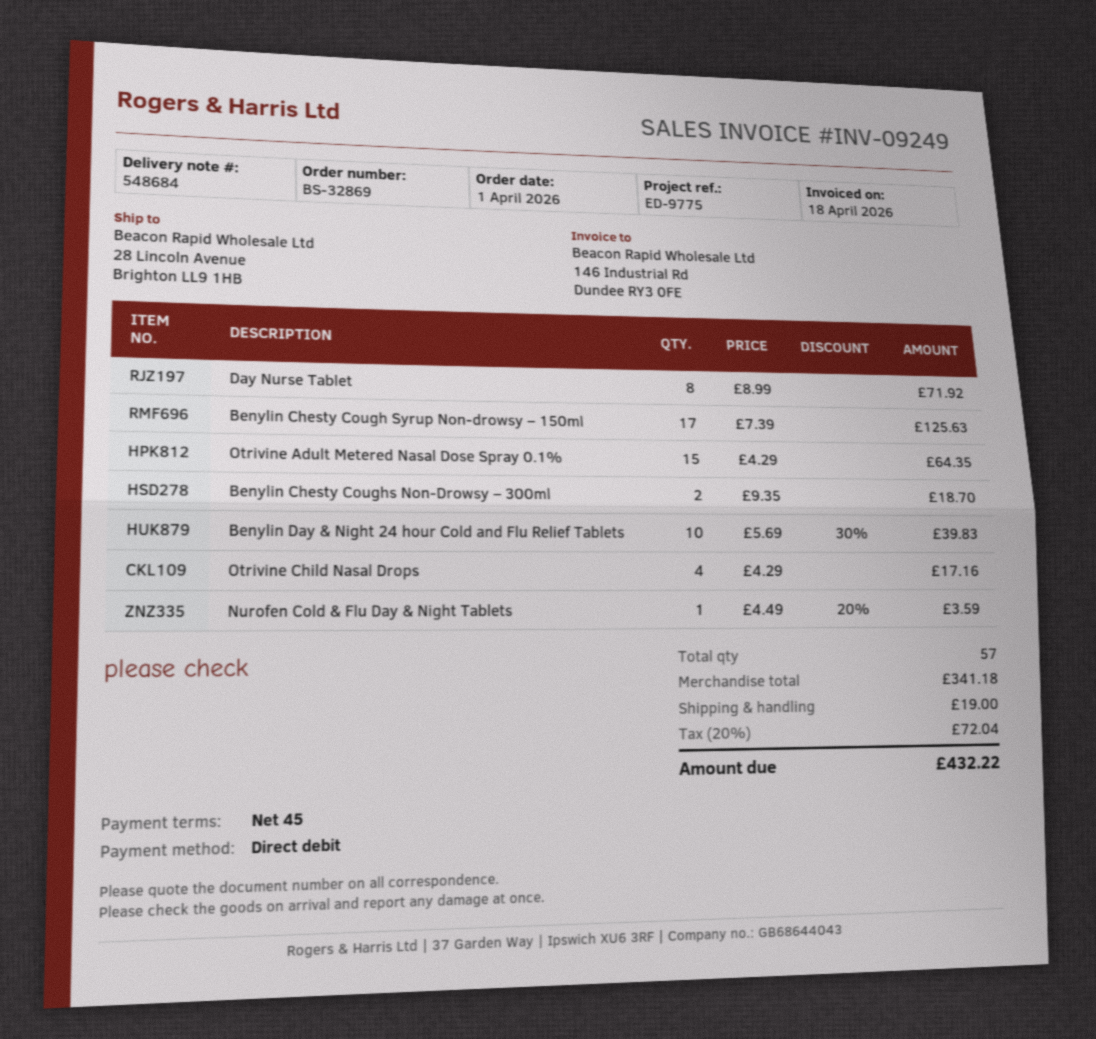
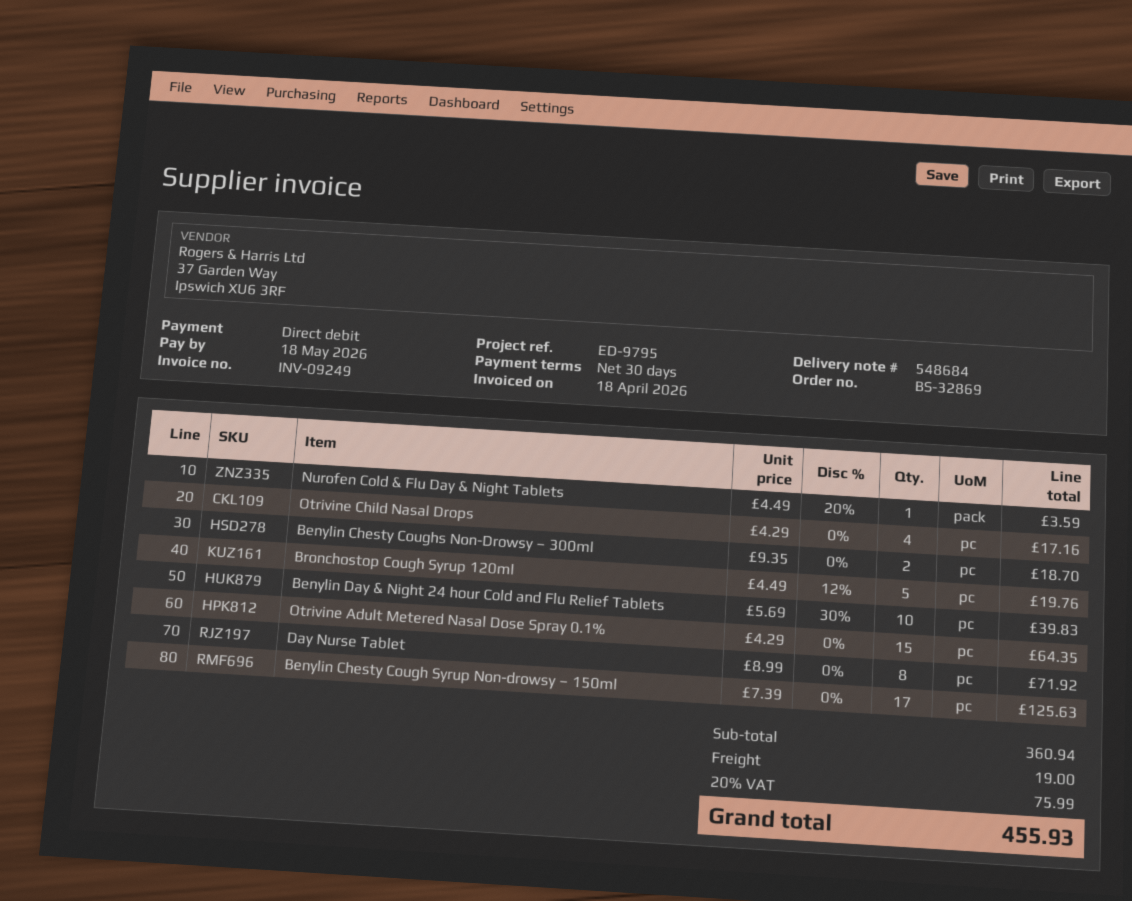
payment terms: 45 days -> 30 days
reference: ED-9775 -> ED-9795
Bronchostop Cough Syrup 120ml: none -> 5 x 4.49 - 12% = 19.76
subtotal: 341.18 -> 360.94
tax: 20% = 72.04 -> 20% = 75.99
total: 432.22 -> 455.93

